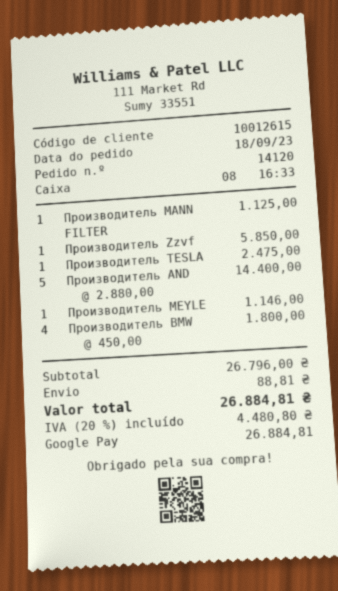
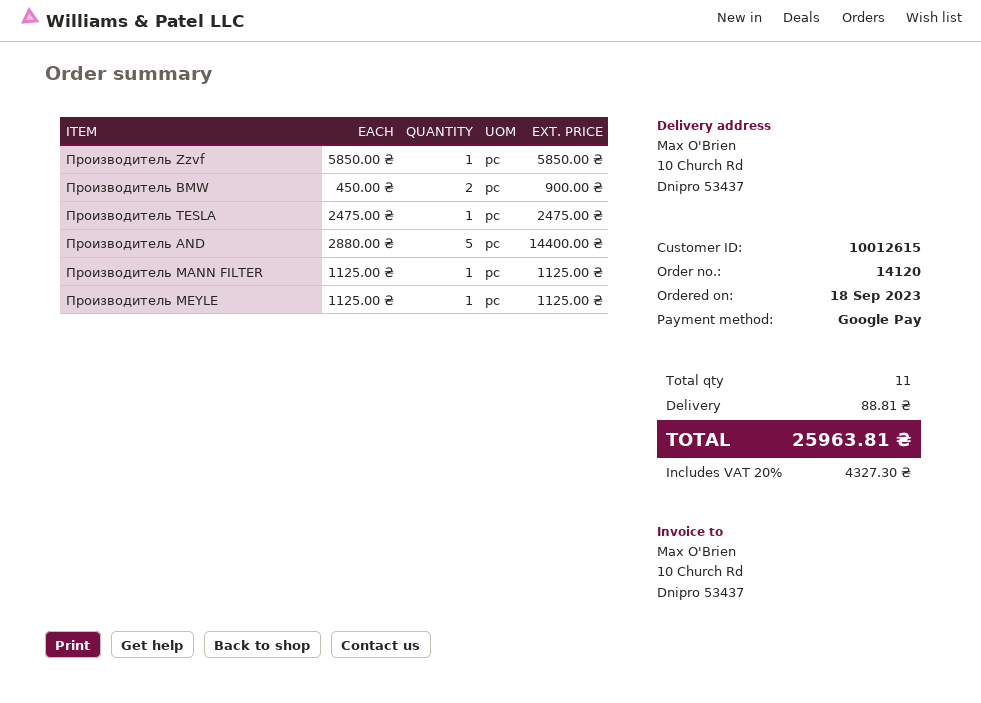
Производитель MEYLE: 1 x 1146.00 = 1146.00 -> 1 x 1125.00 = 1125.00
Производитель BMW: 4 x 450.00 = 1800.00 -> 2 x 450.00 = 900.00
tax: 20% = 4480.80 -> 20% = 4327.30
total: 26884.81 -> 25963.81

